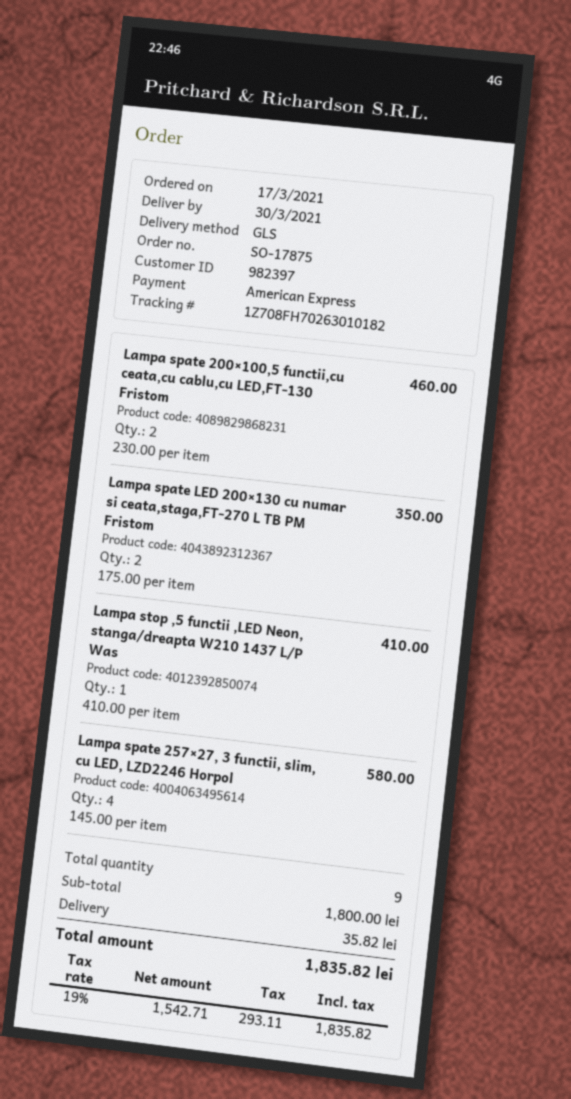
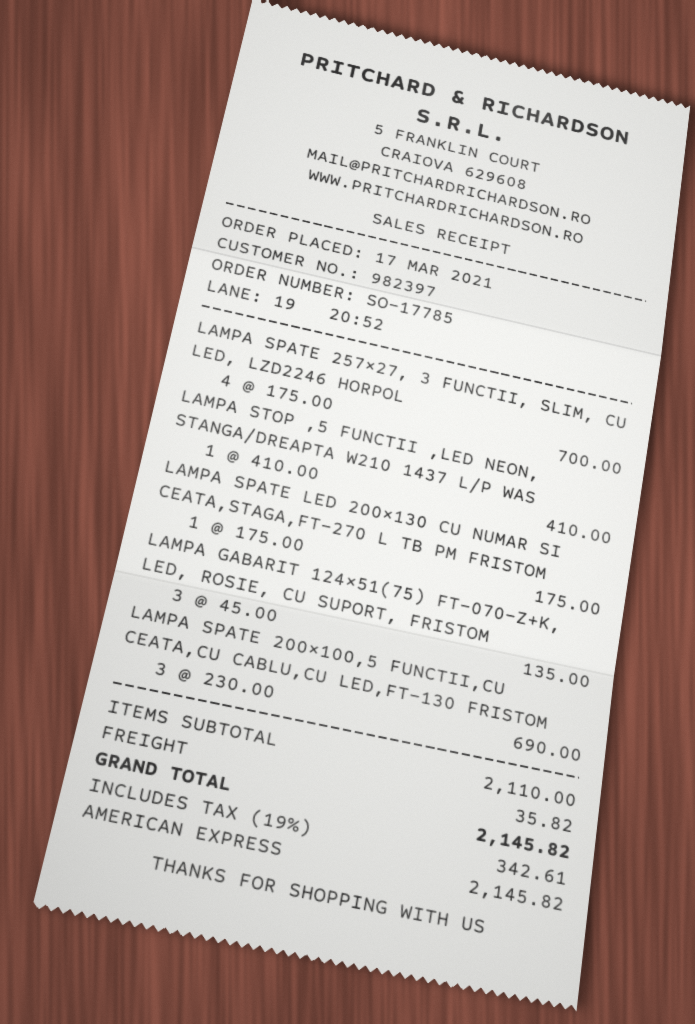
order number: SO-17875 -> SO-17785
Lampa spate 200×100,5 functii,cu ceata,cu cablu,cu LED,FT-130 Fristom: 2 x 230.00 = 460.00 -> 3 x 230.00 = 690.00
Lampa spate LED 200×130 cu numar si ceata,staga,FT-270 L TB PM Fristom: 2 x 175.00 = 350.00 -> 1 x 175.00 = 175.00
Lampa spate 257×27, 3 functii, slim, cu LED, LZD2246 Horpol: 4 x 145.00 = 580.00 -> 4 x 175.00 = 700.00
LAMPA GABARIT 124×51(75) FT-070-Z+K, LED, ROSIE, CU SUPORT, FRISTOM: none -> 3 x 45.00 = 135.00
subtotal: 1800.00 -> 2110.00
tax: 19% = 293.11 -> 19% = 342.61
total: 1835.82 -> 2145.82

